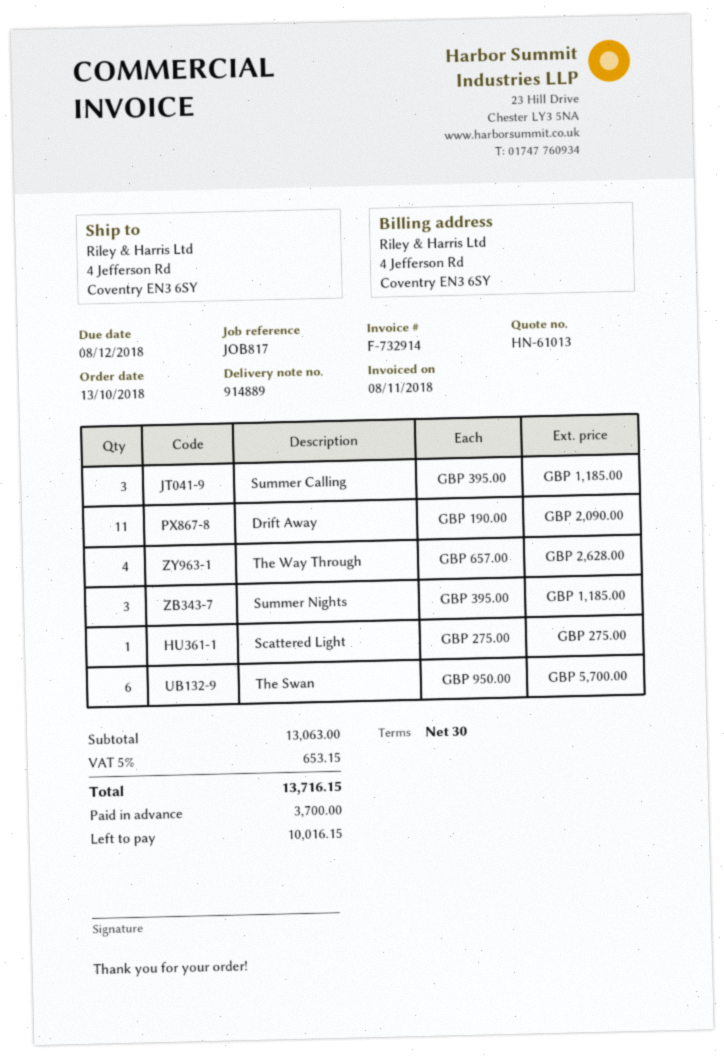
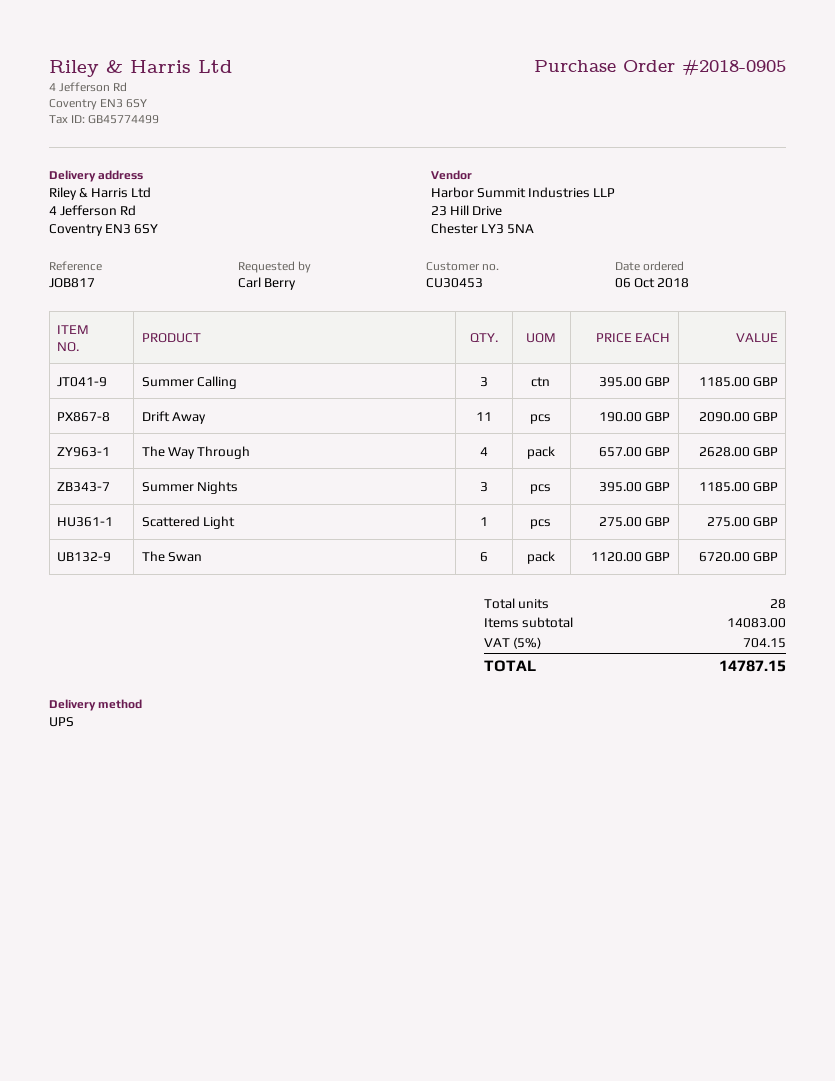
order date: 2018-10-13 -> 2018-10-06
The Swan: 6 x 950.00 = 5700.00 -> 6 x 1120.00 = 6720.00
subtotal: 13063.00 -> 14083.00
tax: 5% = 653.15 -> 5% = 704.15
total: 13716.15 -> 14787.15

